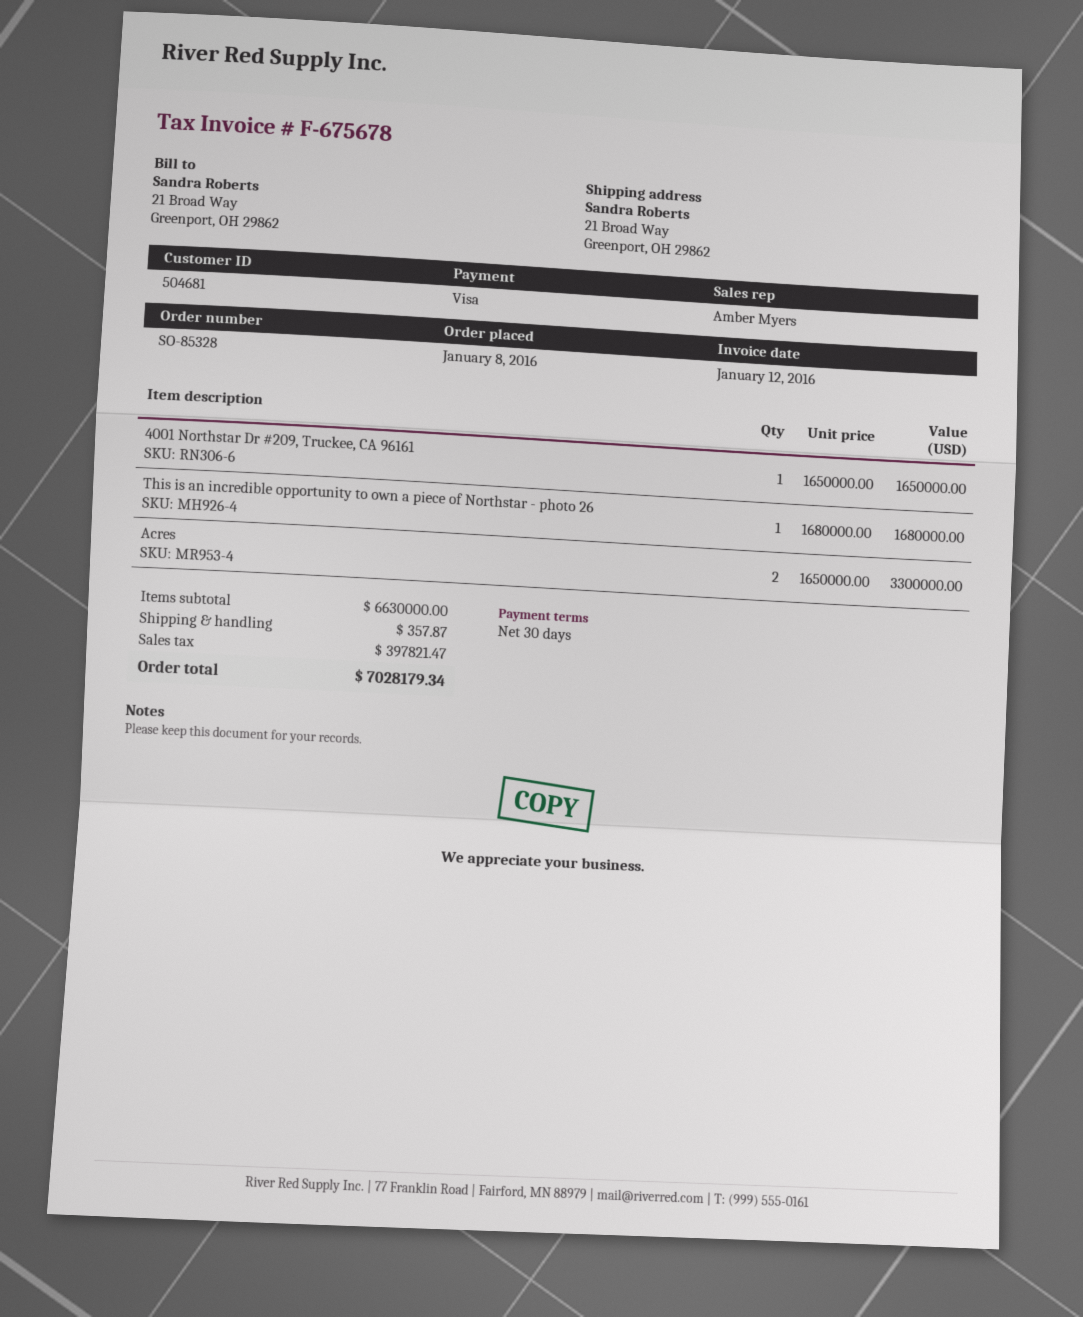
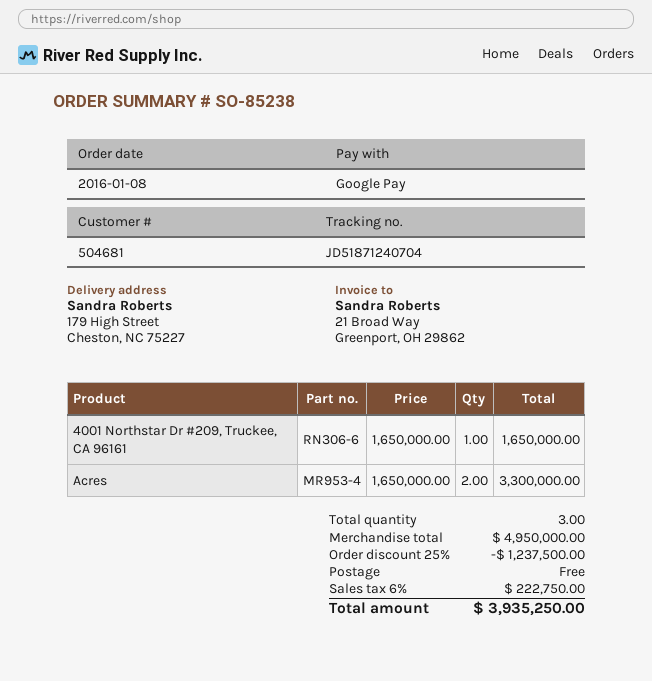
order number: SO-85328 -> SO-85238
payment method: Visa -> Google Pay
ship to: 21 Broad Way, Greenport, OH 29862 -> 179 High Street, Cheston, NC 75227
This is an incredible opportunity to own a piece of Northstar - photo 26: 1 x 1680000.00 = 1680000.00 -> none
subtotal: 6630000.00 -> 4950000.00
discount: none -> 25% = 1237500.00
shipping: 357.87 -> 0.00
tax: 397821.47 -> 222750.00
total: 7028179.34 -> 3935250.00

